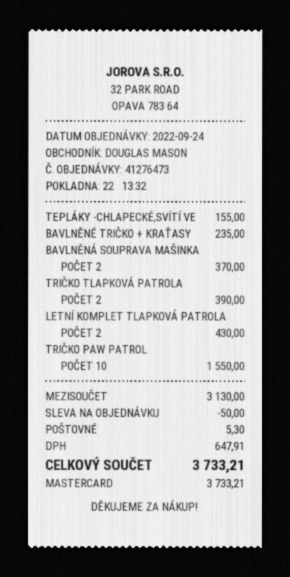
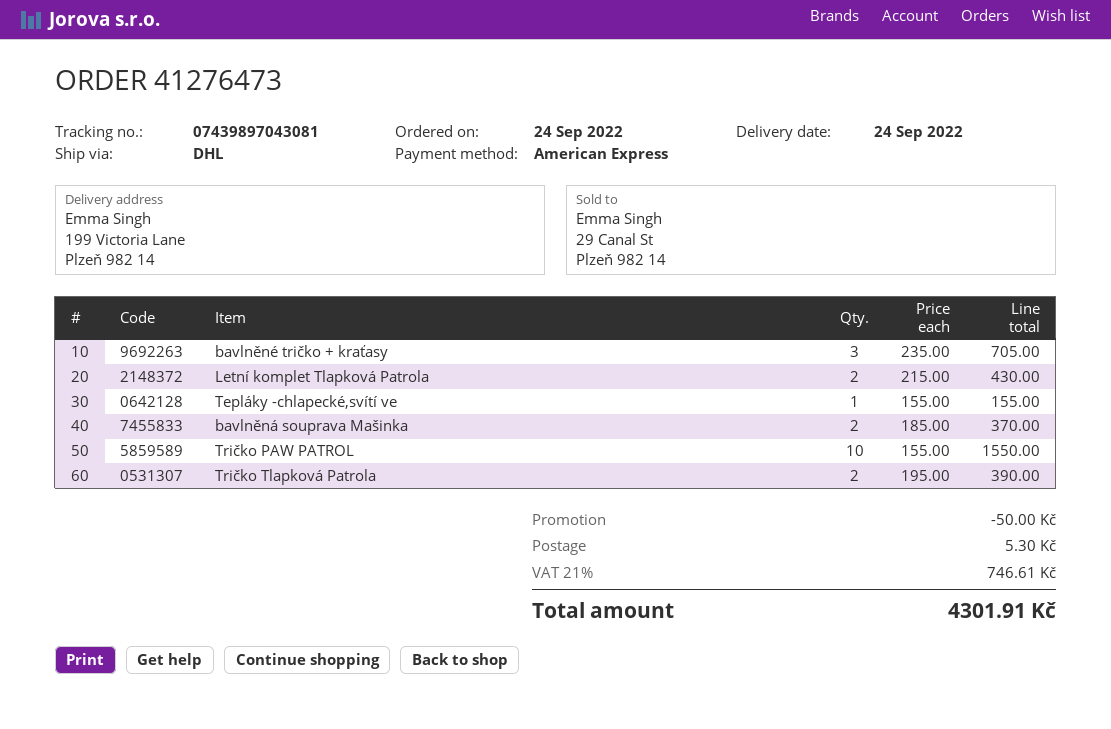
payment method: Mastercard -> American Express
BAVLNĚNÉ TRIČKO + KRAŤASY: 1 for 235.00 -> 3 for 705.00
tax: 647.91 -> 746.61
total: 3733.21 -> 4301.91

